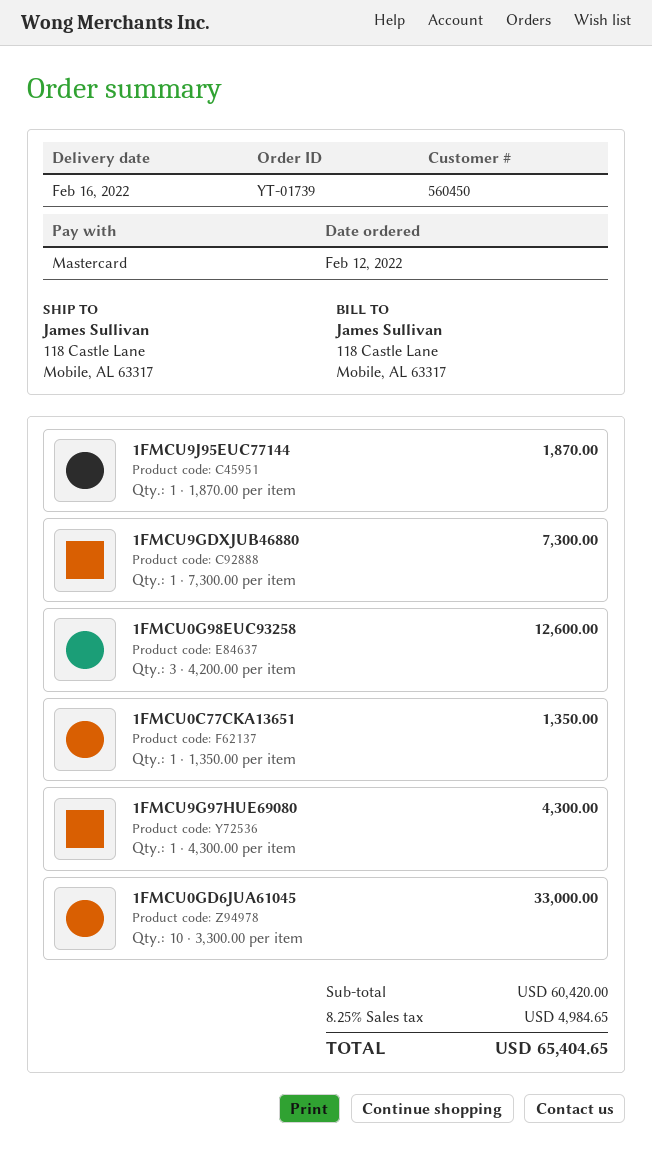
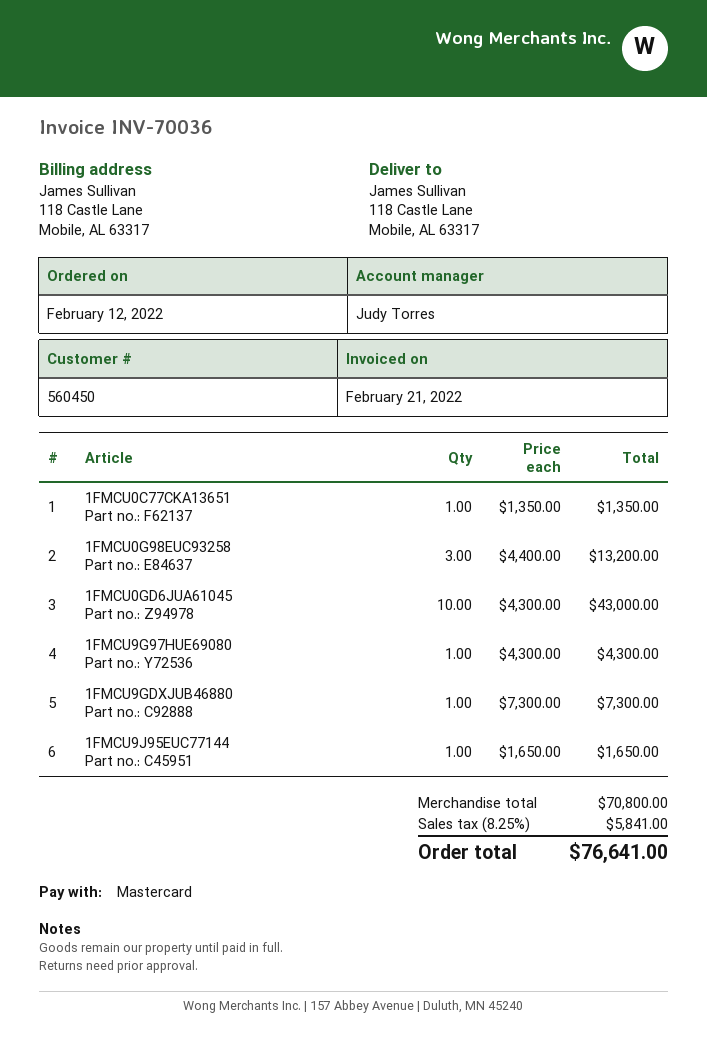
1FMCU9J95EUC77144: 1 x 1870.00 = 1870.00 -> 1 x 1650.00 = 1650.00
1FMCU0G98EUC93258: 3 x 4200.00 = 12600.00 -> 3 x 4400.00 = 13200.00
1FMCU0GD6JUA61045: 10 x 3300.00 = 33000.00 -> 10 x 4300.00 = 43000.00
subtotal: 60420.00 -> 70800.00
tax: 8.25% = 4984.65 -> 8.25% = 5841.00
total: 65404.65 -> 76641.00

